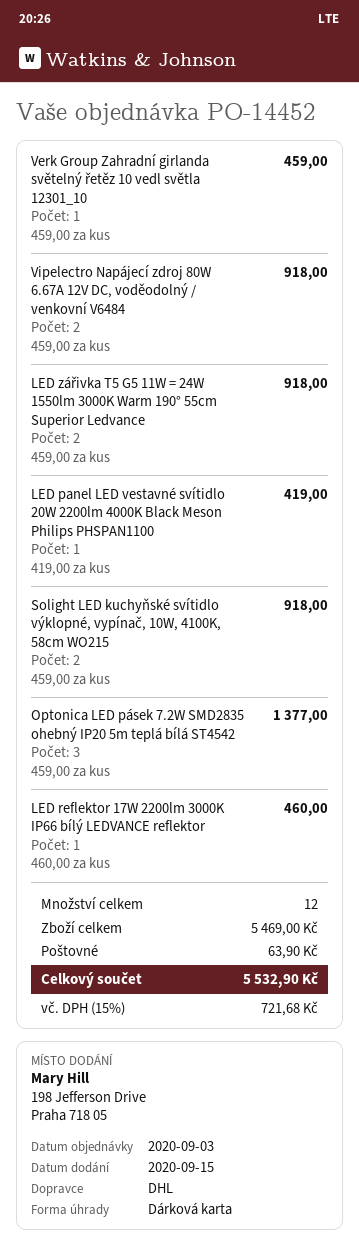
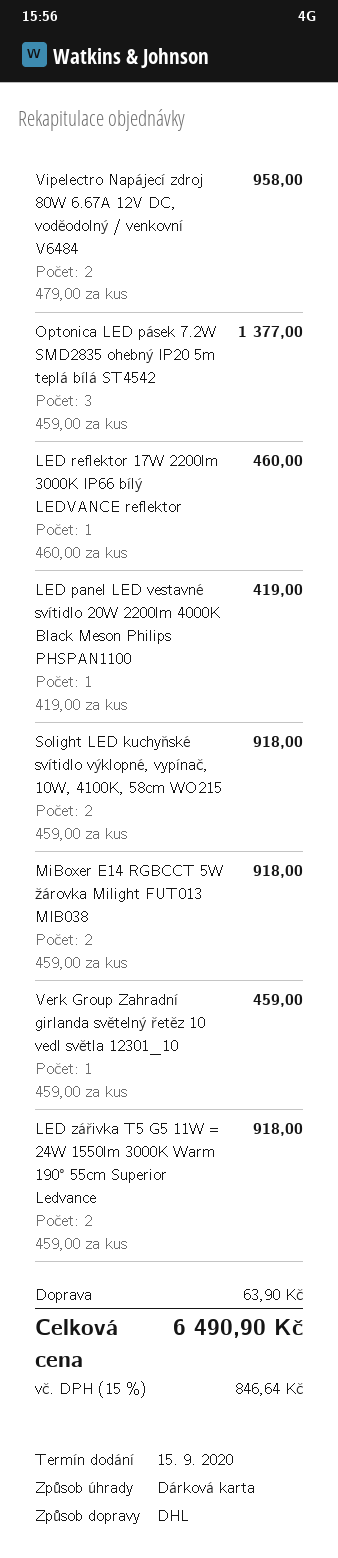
Vipelectro Napájecí zdroj 80W 6.67A 12V DC, voděodolný / venkovní V6484: 2 x 459.00 = 918.00 -> 2 x 479.00 = 958.00
MiBoxer E14 RGBCCT 5W žárovka Milight FUT013 MIB038: none -> 2 x 459.00 = 918.00
tax: 15% = 721.68 -> 15% = 846.64
total: 5532.90 -> 6490.90

